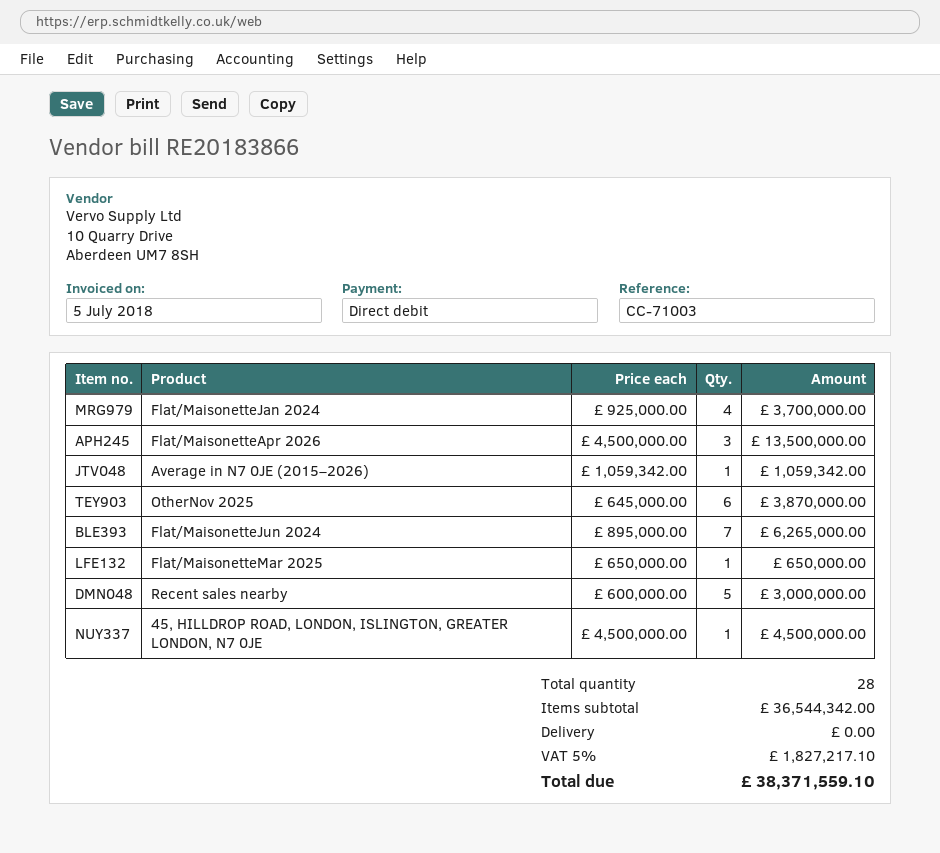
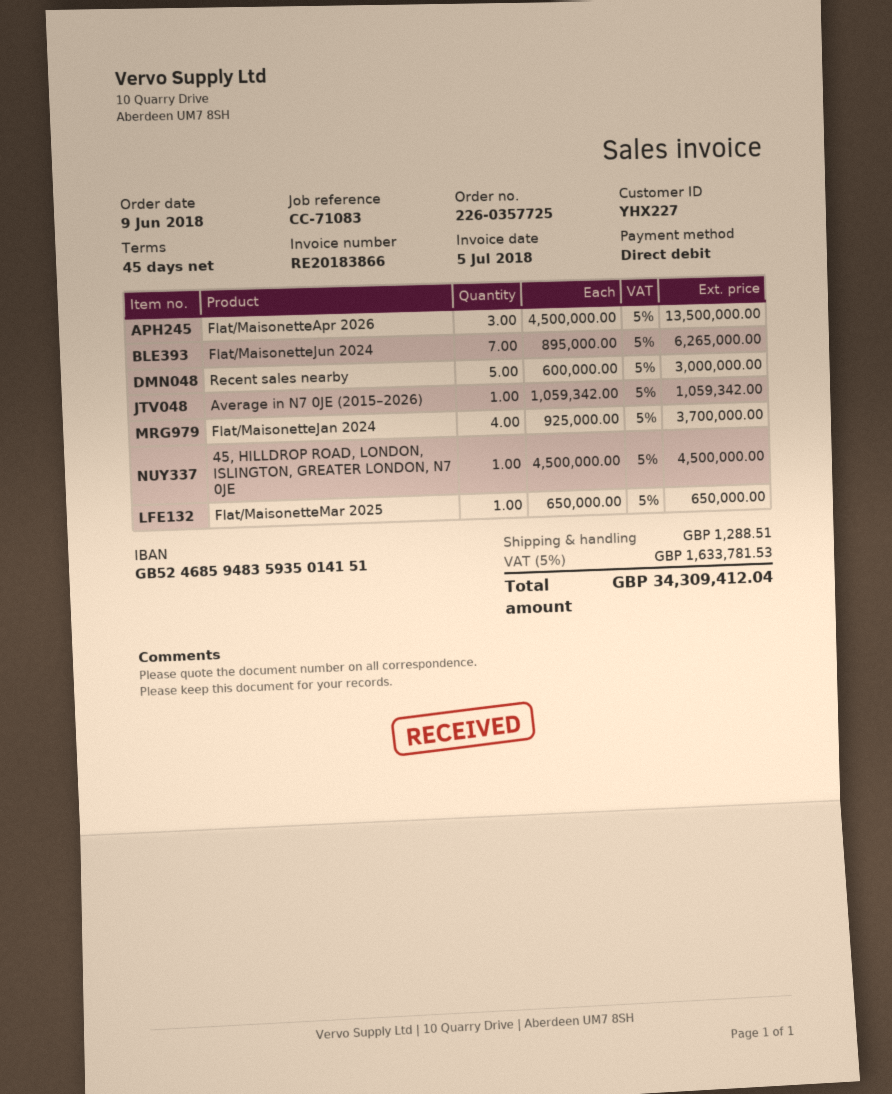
reference: CC-71003 -> CC-71083
OtherNov 2025: 6 x 645000.00 = 3870000.00 -> none
shipping: 0.00 -> 1288.51
tax: 5% = 1827217.10 -> 5% = 1633781.53
total: 38371559.10 -> 34309412.04

